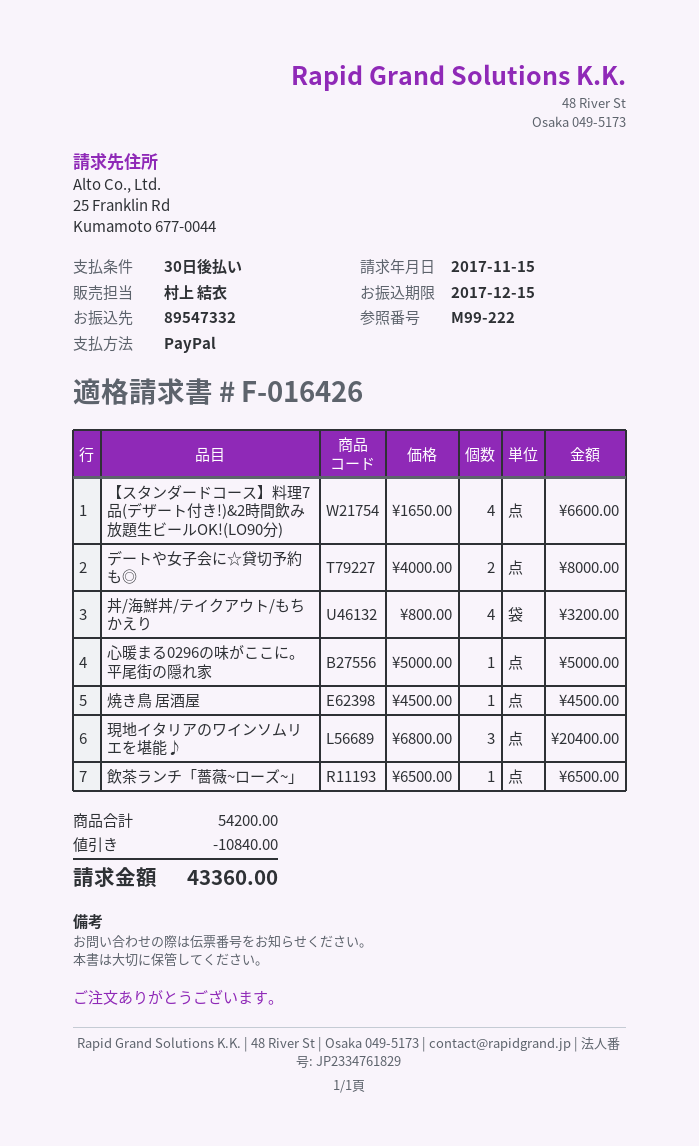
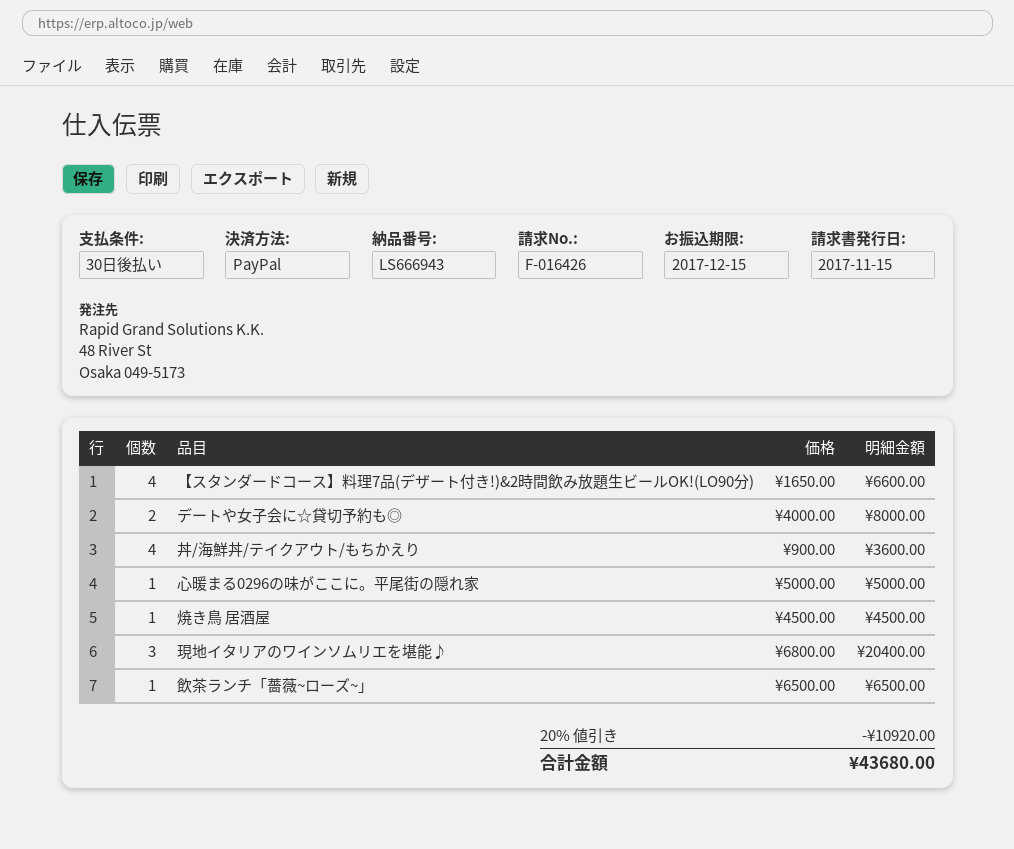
丼/海鮮丼/テイクアウト/もちかえり: 4 x 800.00 = 3200.00 -> 4 x 900.00 = 3600.00
discount: 10840.00 -> 10920.00
total: 43360.00 -> 43680.00

